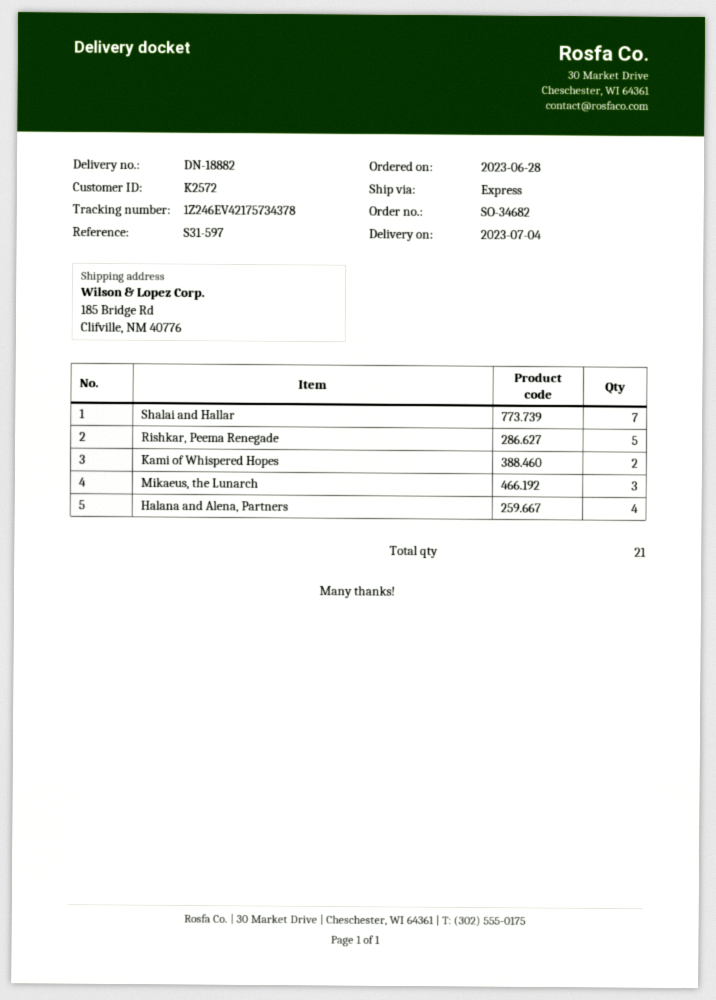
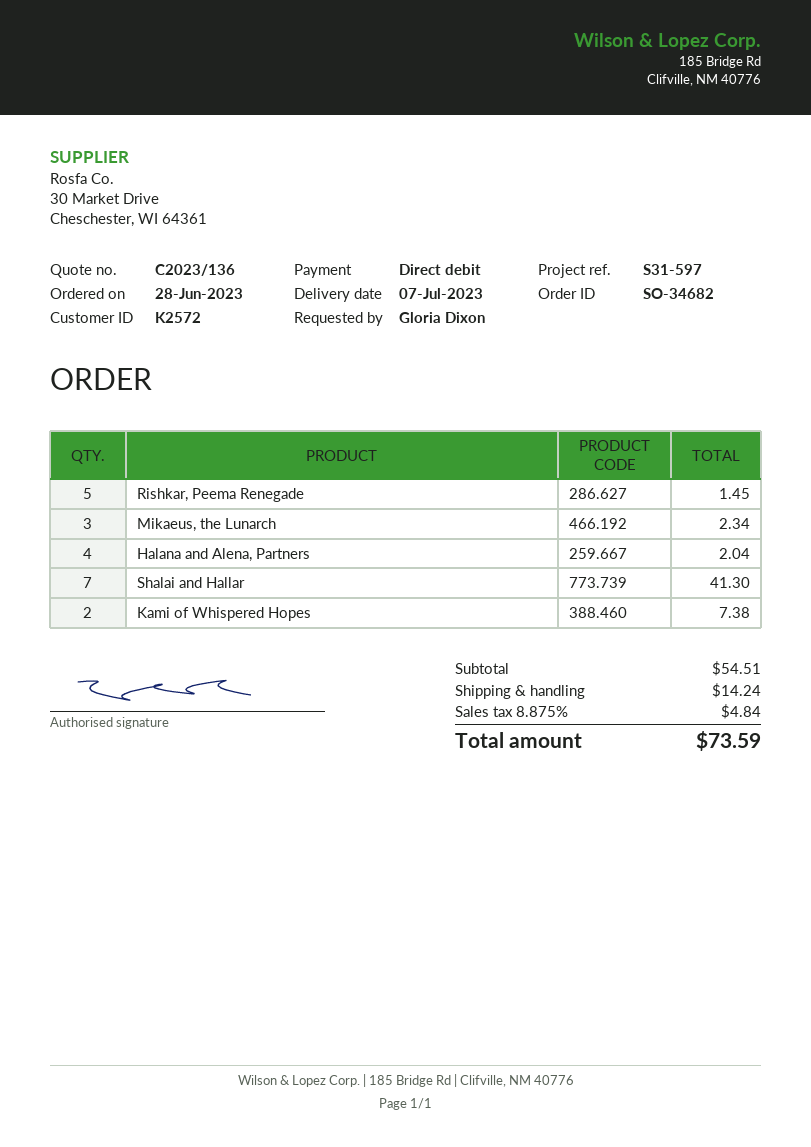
delivery date: 2023-07-04 -> 2023-07-07

